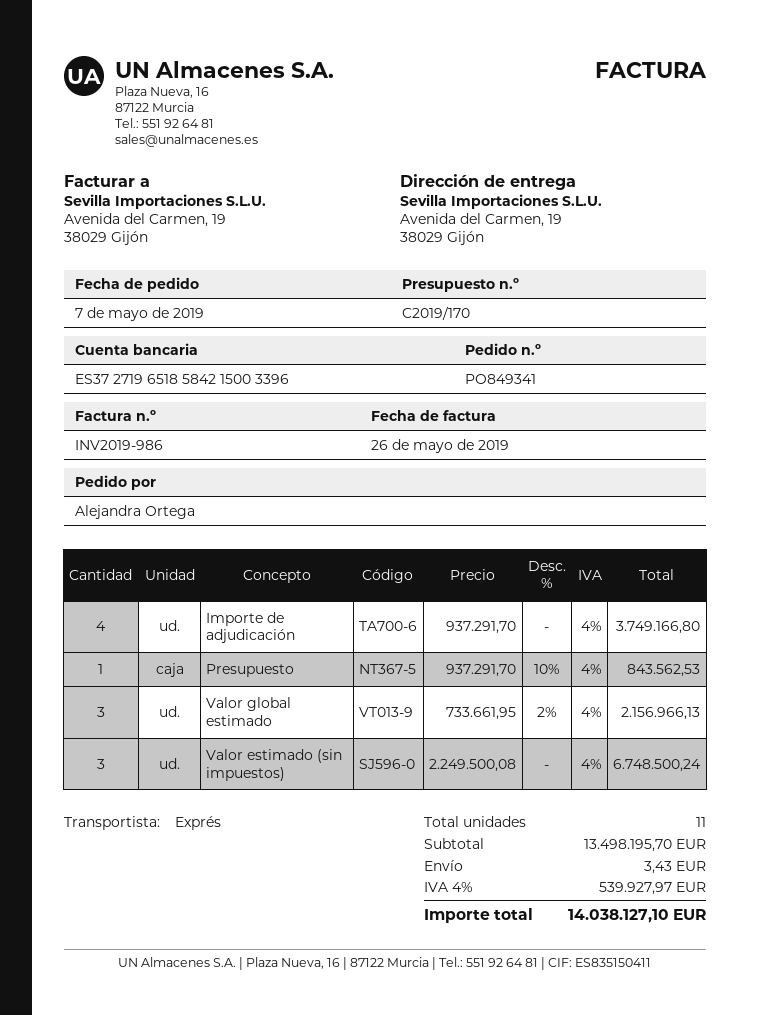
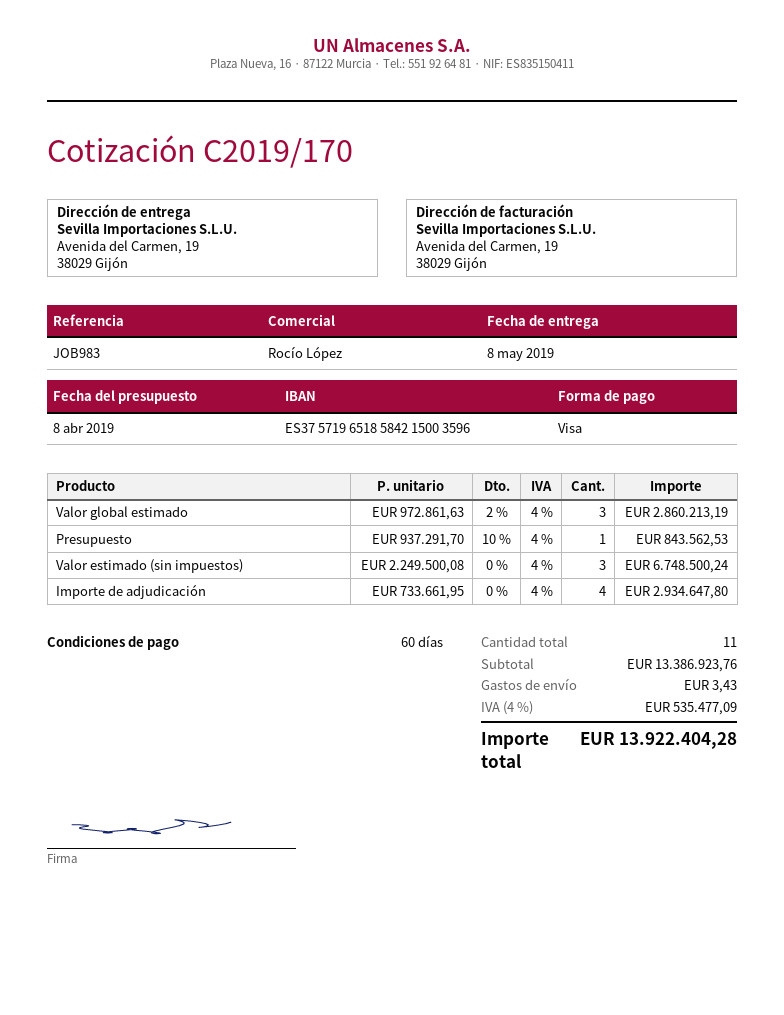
bank account: ES3727196518584215003396 -> ES3757196518584215003596
Importe de adjudicación: 4 x 937291.70 = 3749166.80 -> 4 x 733661.95 = 2934647.80
Valor global estimado: 3 x 733661.95 - 2% = 2156966.13 -> 3 x 972861.63 - 2% = 2860213.19
subtotal: 13498195.70 -> 13386923.76
tax: 4% = 539927.97 -> 4% = 535477.09
total: 14038127.10 -> 13922404.28

